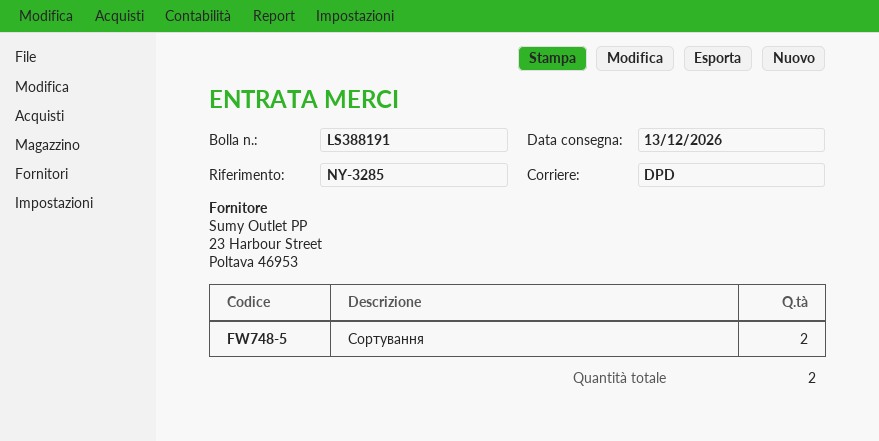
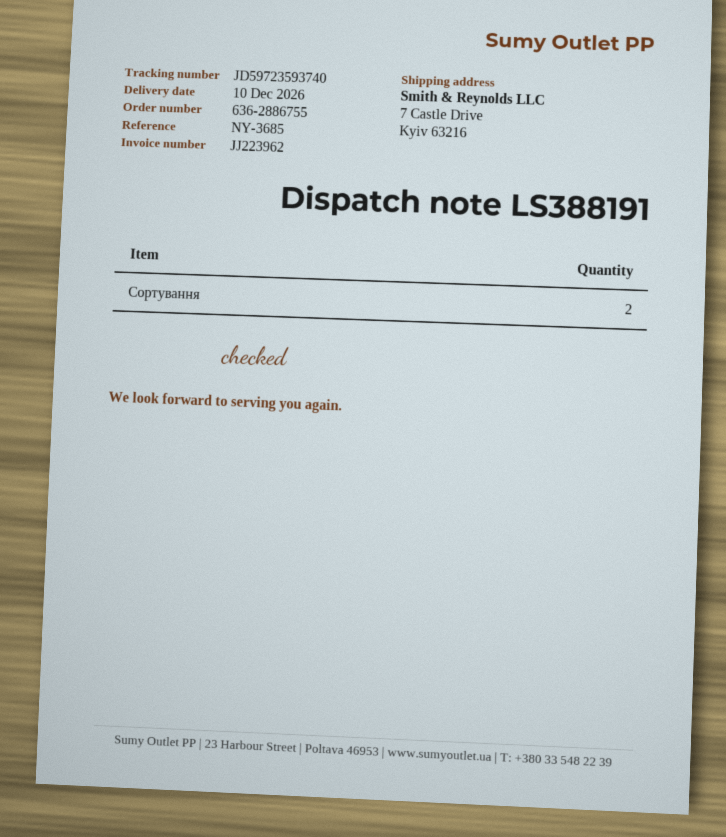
delivery date: 2026-12-13 -> 2026-12-10
reference: NY-3285 -> NY-3685

